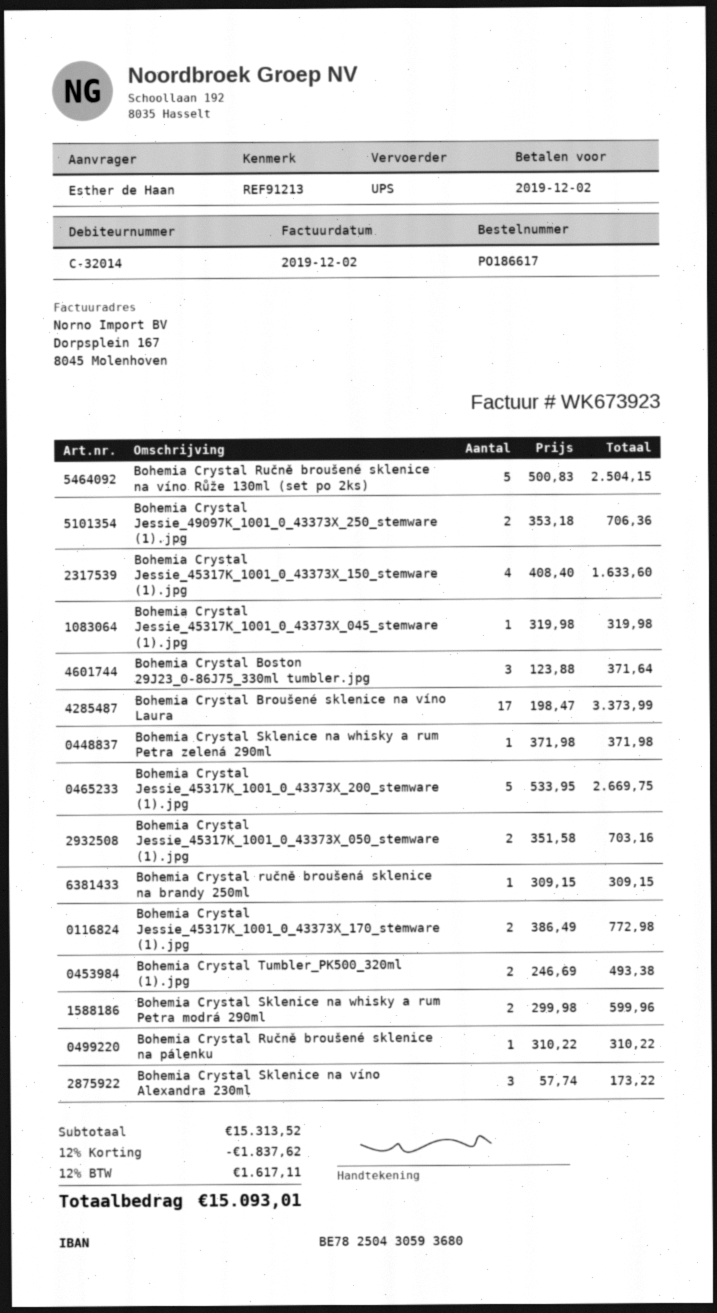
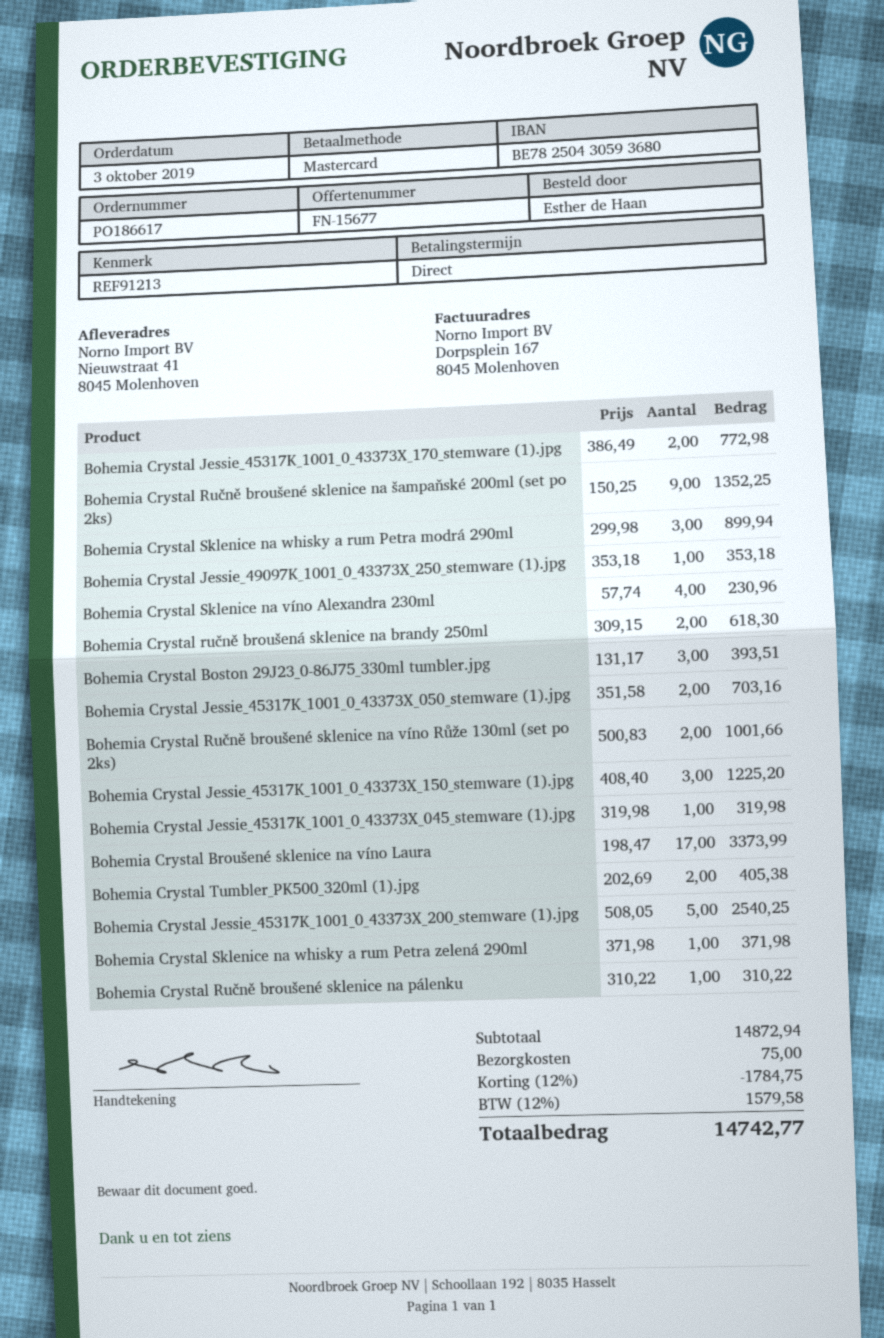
Bohemia Crystal Ručně broušené sklenice na víno Růže 130ml (set po 2ks): 5 x 500.83 = 2504.15 -> 2 x 500.83 = 1001.66
Bohemia Crystal Jessie_49097K_1001_0_43373X_250_stemware (1).jpg: 2 x 353.18 = 706.36 -> 1 x 353.18 = 353.18
Bohemia Crystal Jessie_45317K_1001_0_43373X_150_stemware (1).jpg: 4 x 408.40 = 1633.60 -> 3 x 408.40 = 1225.20
Bohemia Crystal Boston 29J23_0-86J75_330ml tumbler.jpg: 3 x 123.88 = 371.64 -> 3 x 131.17 = 393.51
Bohemia Crystal Jessie_45317K_1001_0_43373X_200_stemware (1).jpg: 5 x 533.95 = 2669.75 -> 5 x 508.05 = 2540.25
Bohemia Crystal ručně broušená sklenice na brandy 250ml: 1 x 309.15 = 309.15 -> 2 x 309.15 = 618.30
Bohemia Crystal Tumbler_PK500_320ml (1).jpg: 2 x 246.69 = 493.38 -> 2 x 202.69 = 405.38
Bohemia Crystal Sklenice na whisky a rum Petra modrá 290ml: 2 x 299.98 = 599.96 -> 3 x 299.98 = 899.94
Bohemia Crystal Sklenice na víno Alexandra 230ml: 3 x 57.74 = 173.22 -> 4 x 57.74 = 230.96
Bohemia Crystal Ručně broušené sklenice na šampaňské 200ml (set po 2ks): none -> 9 x 150.25 = 1352.25
subtotal: 15313.52 -> 14872.94
discount: 12% = 1837.62 -> 12% = 1784.75
shipping: none -> 75.00
tax: 12% = 1617.11 -> 12% = 1579.58
total: 15093.01 -> 14742.77

